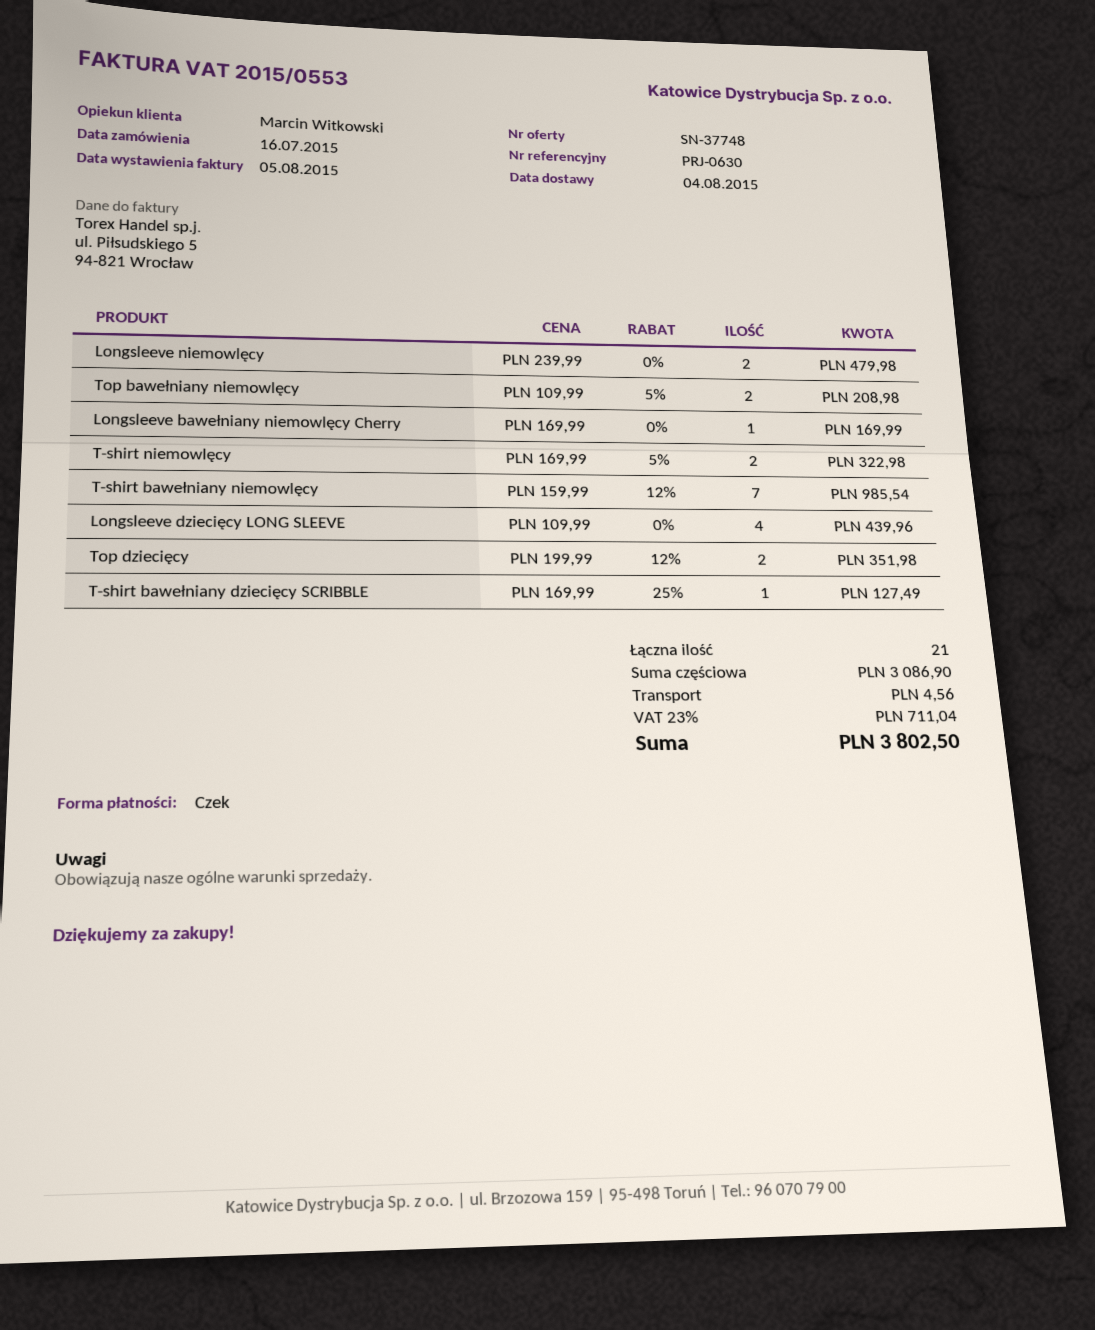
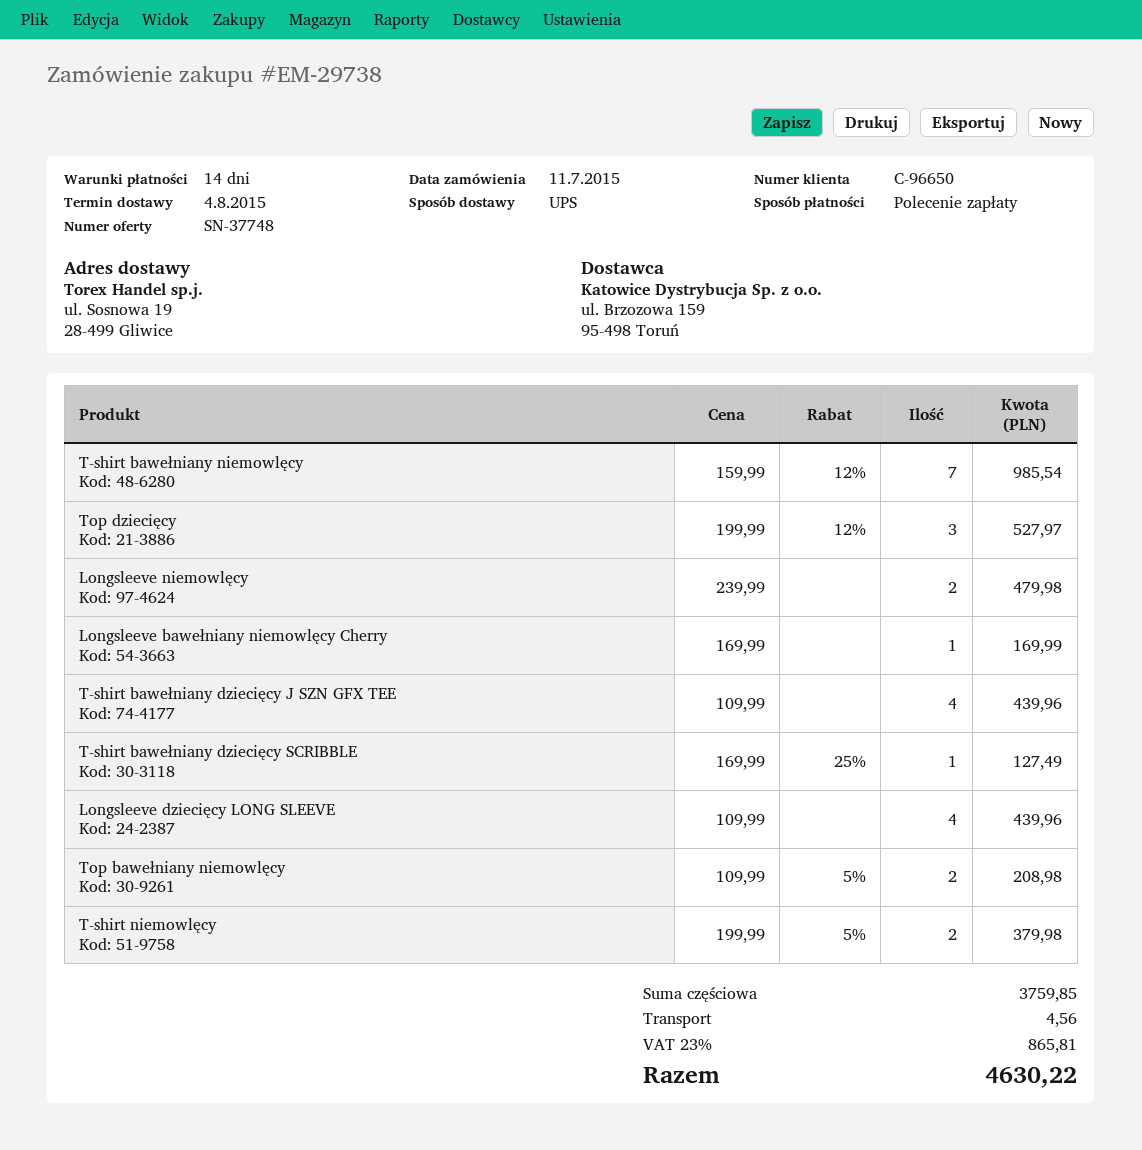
order date: 2015-07-16 -> 2015-07-11
payment method: cheque -> direct debit
T-shirt niemowlęcy: 2 x 169.99 - 5% = 322.98 -> 2 x 199.99 - 5% = 379.98
Top dziecięcy: 2 x 199.99 - 12% = 351.98 -> 3 x 199.99 - 12% = 527.97
T-shirt bawełniany dziecięcy J SZN GFX TEE: none -> 4 x 109.99 = 439.96
subtotal: 3086.90 -> 3759.85
tax: 23% = 711.04 -> 23% = 865.81
total: 3802.50 -> 4630.22

